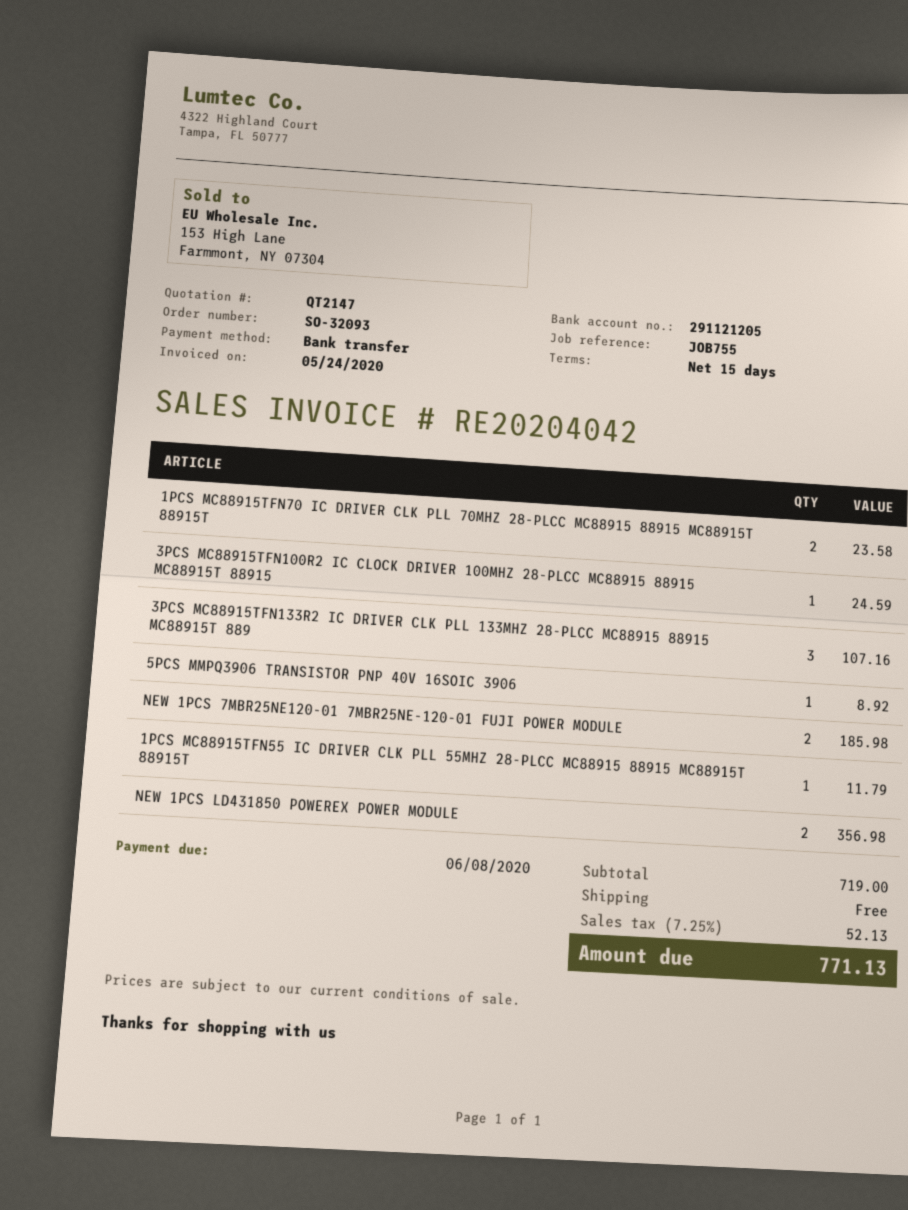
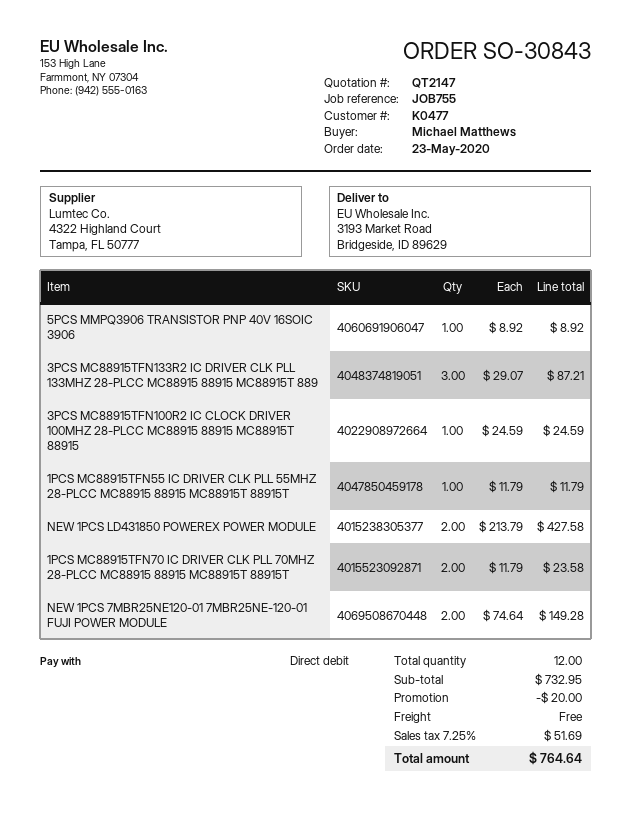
order number: SO-32093 -> SO-30843
payment method: bank transfer -> direct debit
3PCS MC88915TFN133R2 IC DRIVER CLK PLL 133MHZ 28-PLCC MC88915 88915 MC88915T 889: 3 for 107.16 -> 3 for 87.21
NEW 1PCS 7MBR25NE120-01 7MBR25NE-120-01 FUJI POWER MODULE: 2 for 185.98 -> 2 for 149.28
NEW 1PCS LD431850 POWEREX POWER MODULE: 2 for 356.98 -> 2 for 427.58
subtotal: 719.00 -> 732.95
discount: none -> 20.00
tax: 7.25% = 52.13 -> 7.25% = 51.69
total: 771.13 -> 764.64

